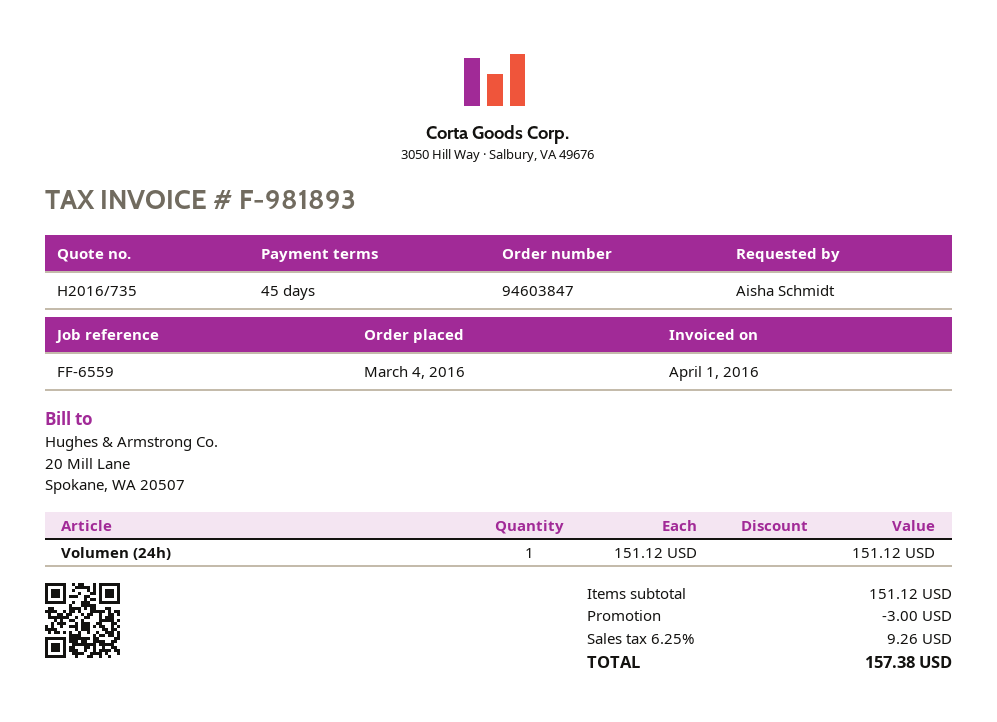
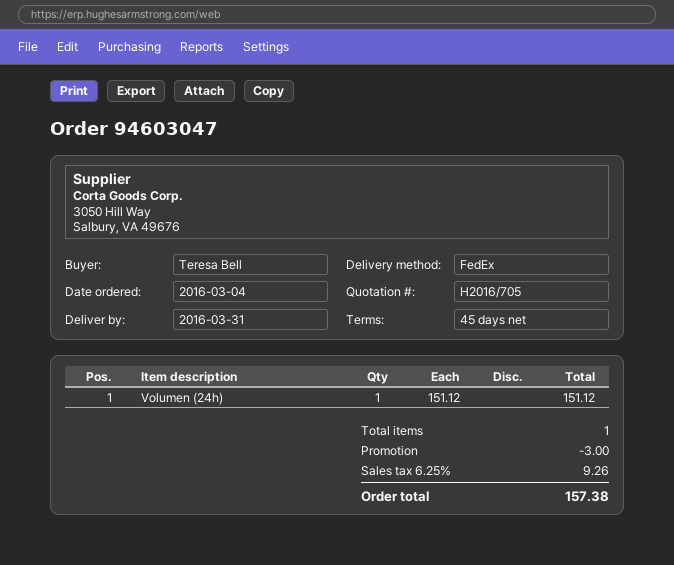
quote number: H2016/735 -> H2016/705
order number: 94603847 -> 94603047
ordered by: Aisha Schmidt -> Teresa Bell

